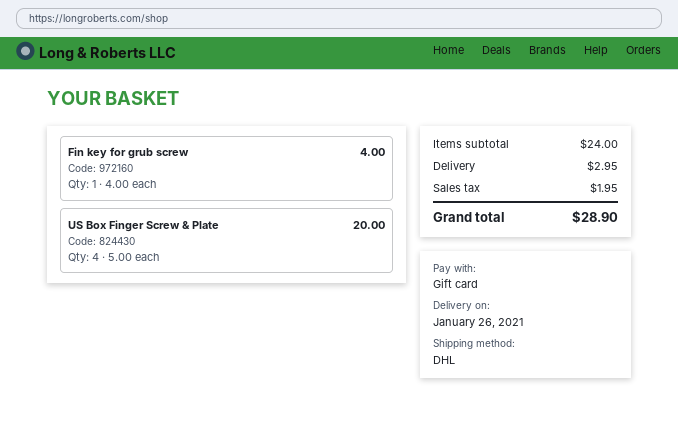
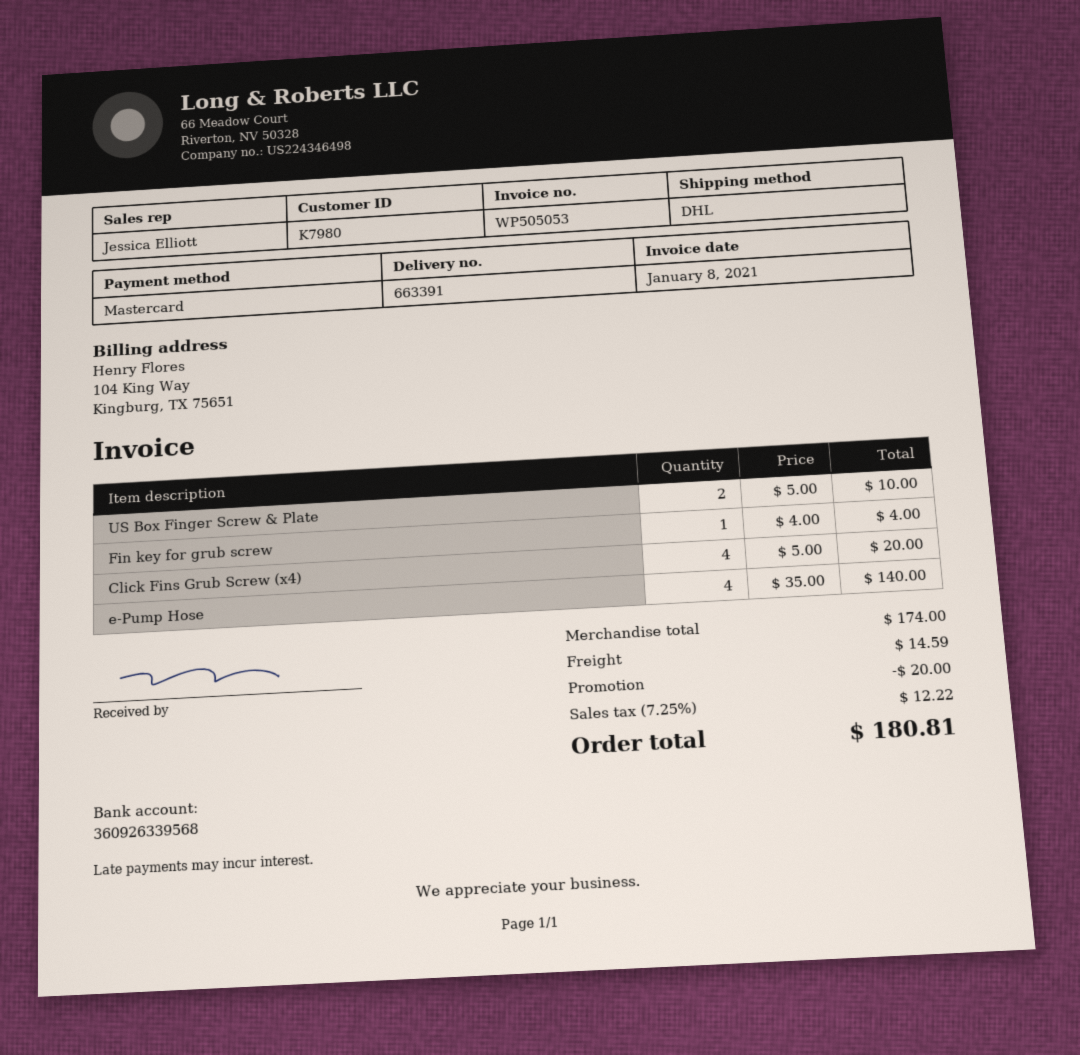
payment method: gift card -> Mastercard
US Box Finger Screw & Plate: 4 x 5.00 = 20.00 -> 2 x 5.00 = 10.00
Click Fins Grub Screw (x4): none -> 4 x 5.00 = 20.00
e-Pump Hose: none -> 4 x 35.00 = 140.00
subtotal: 24.00 -> 174.00
discount: none -> 20.00
shipping: 2.95 -> 14.59
tax: 1.95 -> 12.22
total: 28.90 -> 180.81

